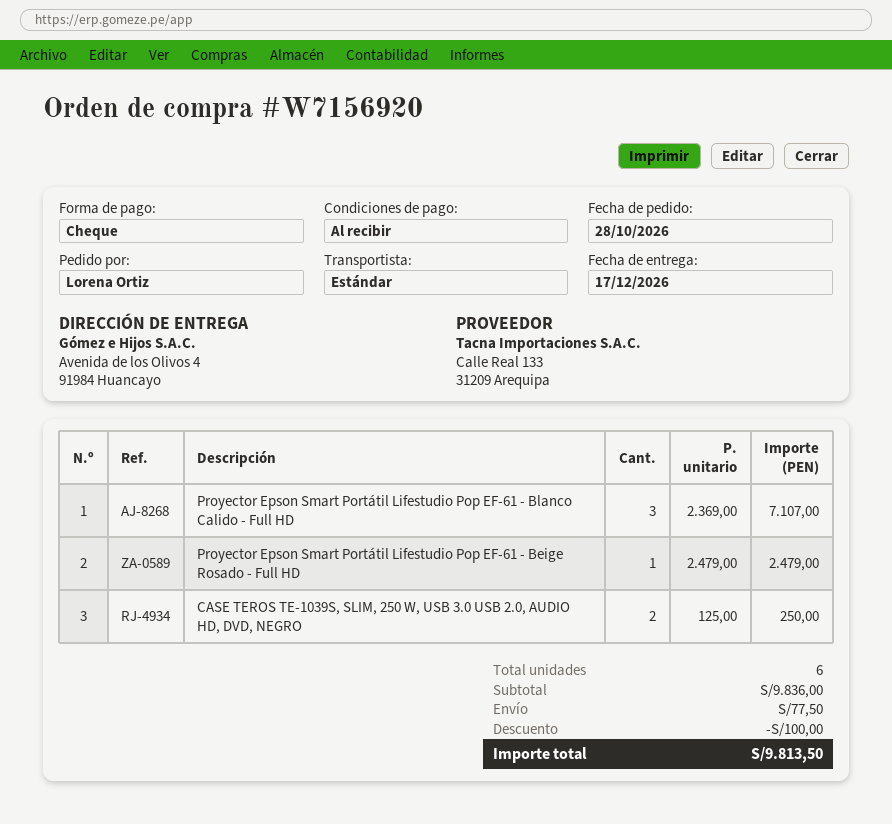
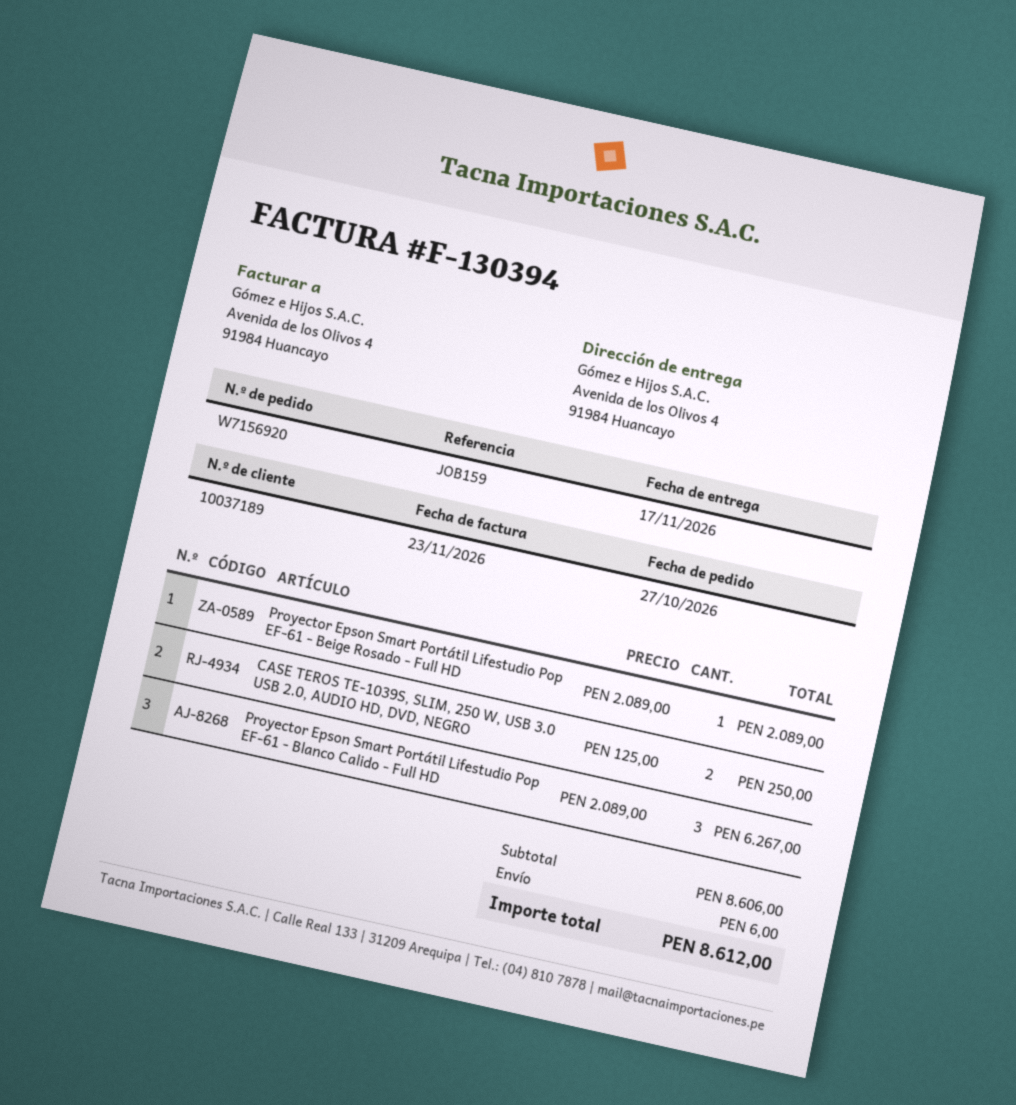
order date: 2026-10-28 -> 2026-10-27
delivery date: 2026-12-17 -> 2026-11-17
Proyector Epson Smart Portátil Lifestudio Pop EF-61 - Blanco Calido - Full HD: 3 x 2369.00 = 7107.00 -> 3 x 2089.00 = 6267.00
Proyector Epson Smart Portátil Lifestudio Pop EF-61 - Beige Rosado - Full HD: 1 x 2479.00 = 2479.00 -> 1 x 2089.00 = 2089.00
subtotal: 9836.00 -> 8606.00
discount: 100.00 -> none
shipping: 77.50 -> 6.00
total: 9813.50 -> 8612.00

